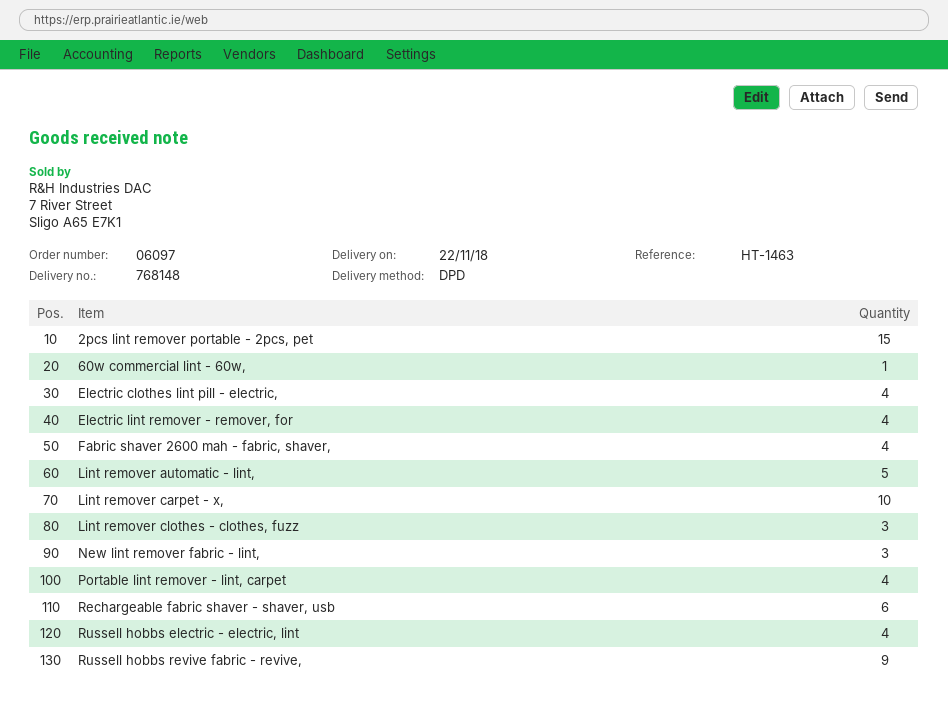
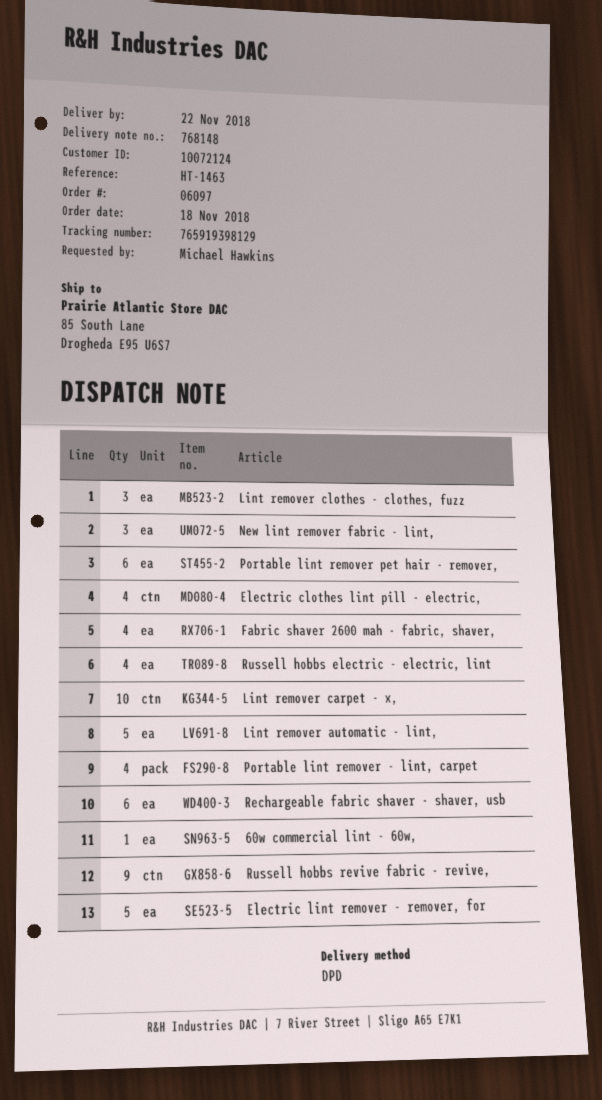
2pcs lint remover portable - 2pcs, pet: 15 -> none
Electric lint remover - remover, for: 4 -> 5
Portable lint remover pet hair - remover,: none -> 6

